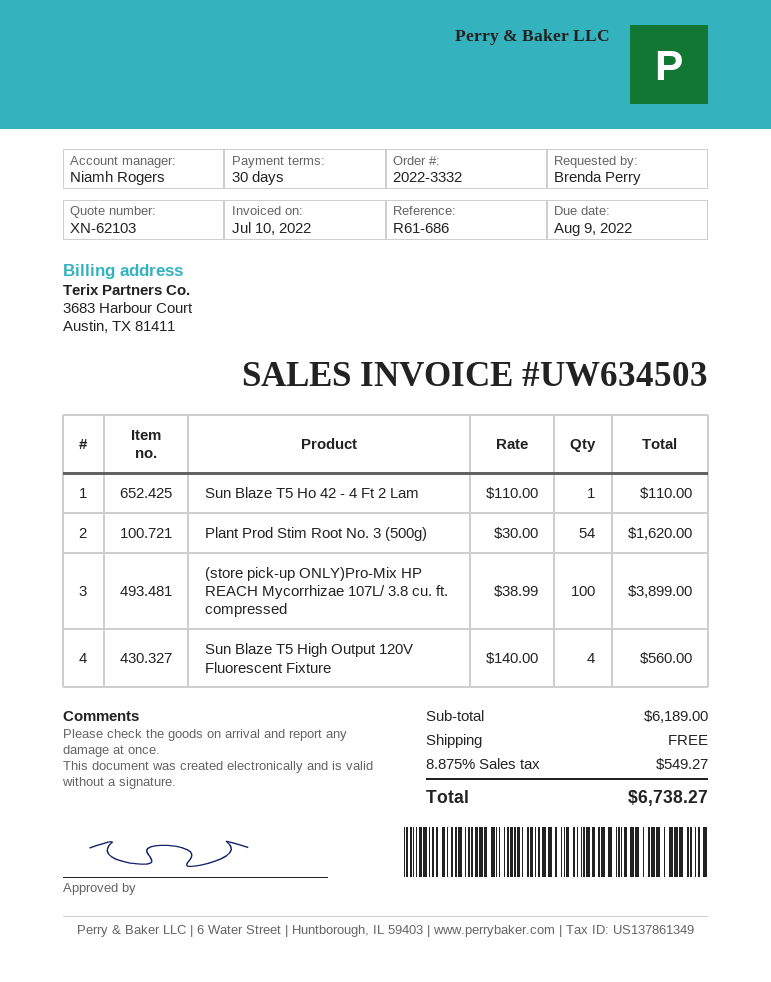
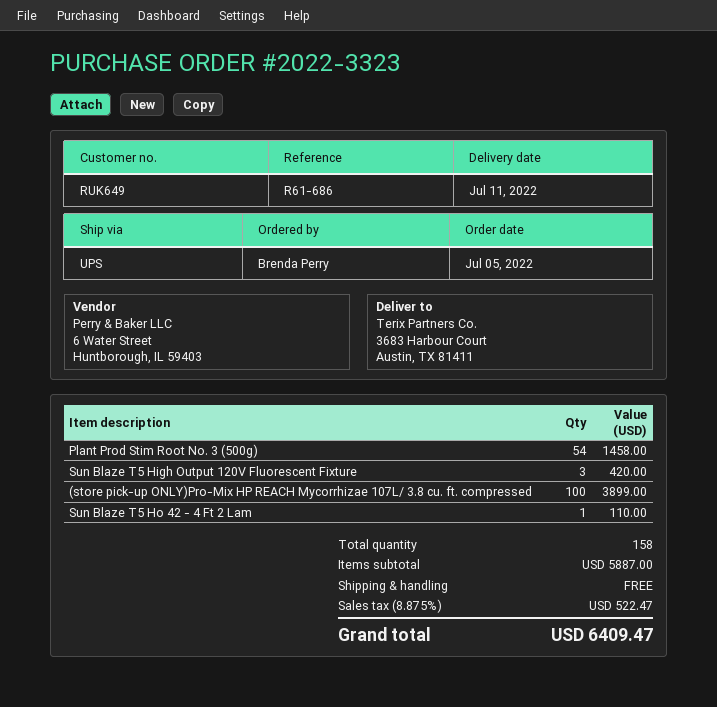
order number: 2022-3332 -> 2022-3323
Plant Prod Stim Root No. 3 (500g): 54 for 1620.00 -> 54 for 1458.00
Sun Blaze T5 High Output 120V Fluorescent Fixture: 4 for 560.00 -> 3 for 420.00
subtotal: 6189.00 -> 5887.00
tax: 8.875% = 549.27 -> 8.875% = 522.47
total: 6738.27 -> 6409.47

